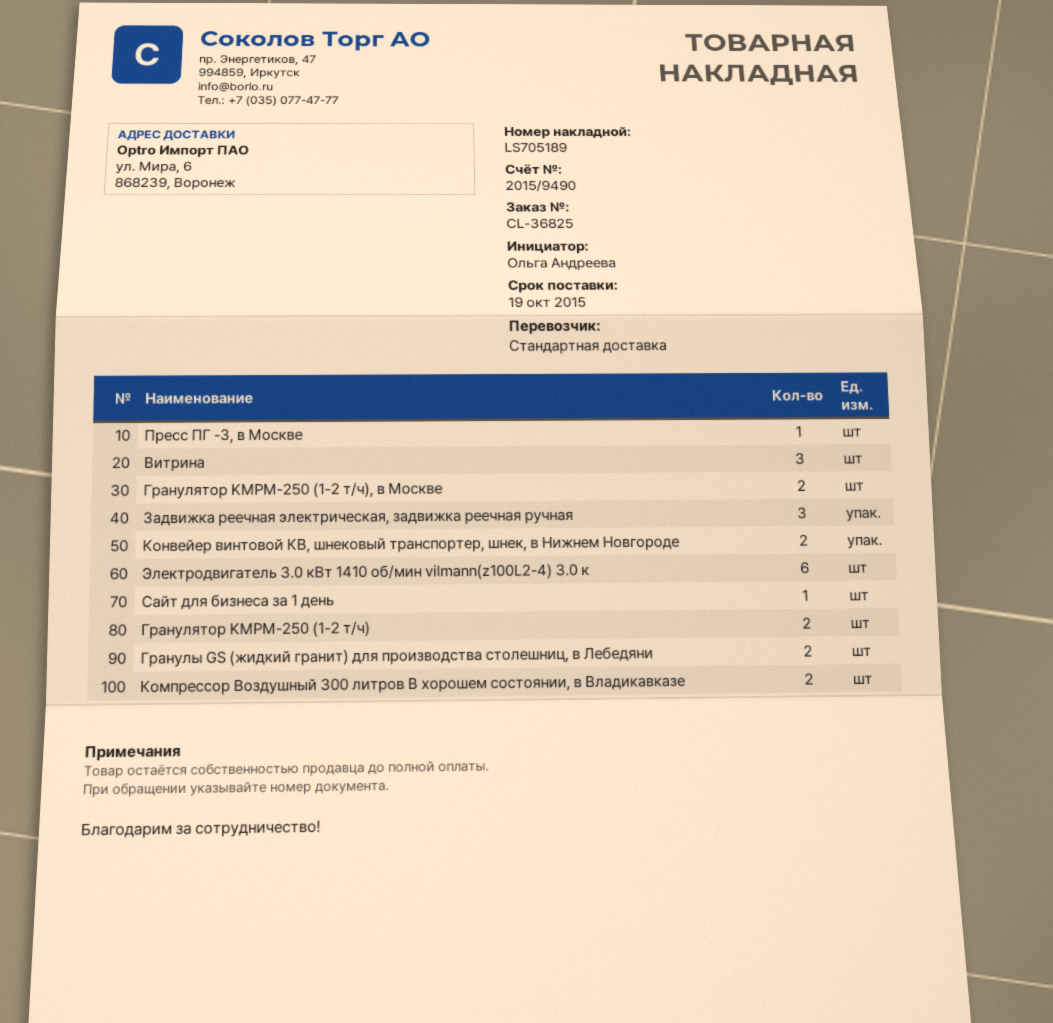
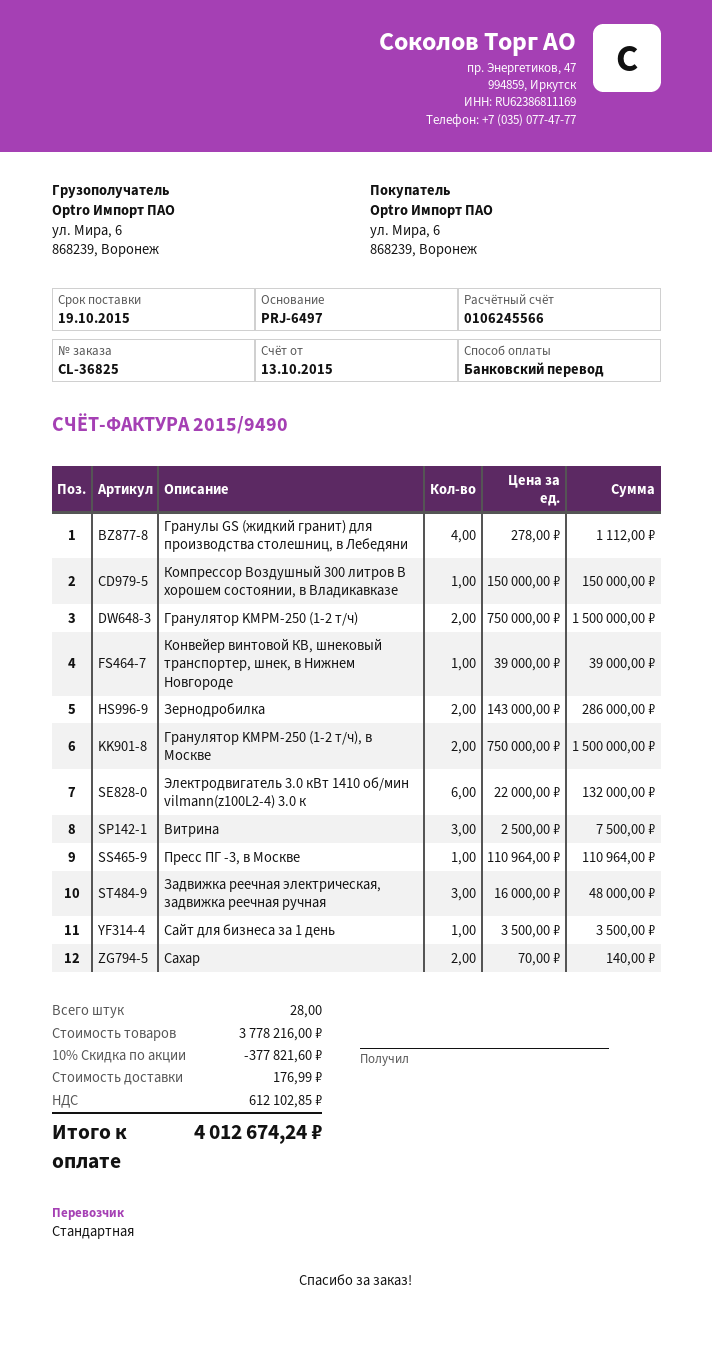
Конвейер винтовой КВ, шнековый транспортер, шнек, в Нижнем Новгороде: 2 -> 1
Гранулы GS (жидкий гранит) для производства столешниц, в Лебедяни: 2 -> 4
Компрессор Воздушный 300 литров В хорошем состоянии, в Владикавказе: 2 -> 1
Зернодробилка: none -> 2
Сахар: none -> 2

